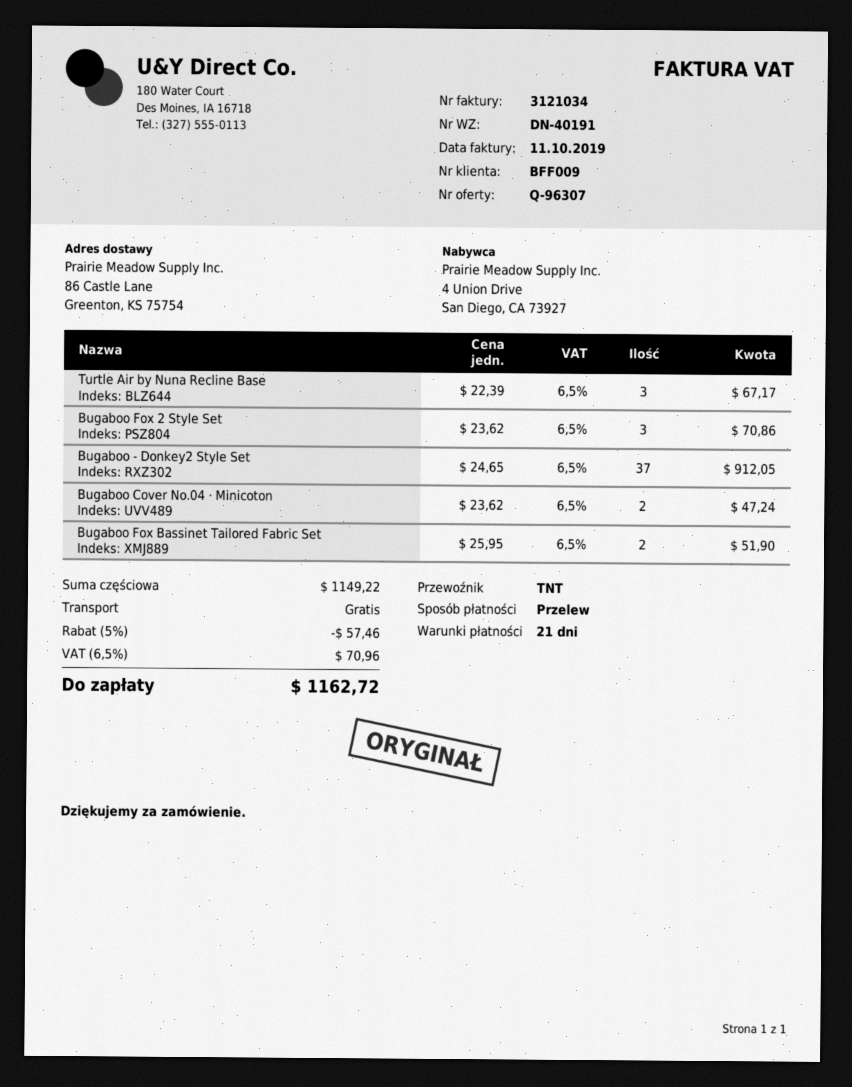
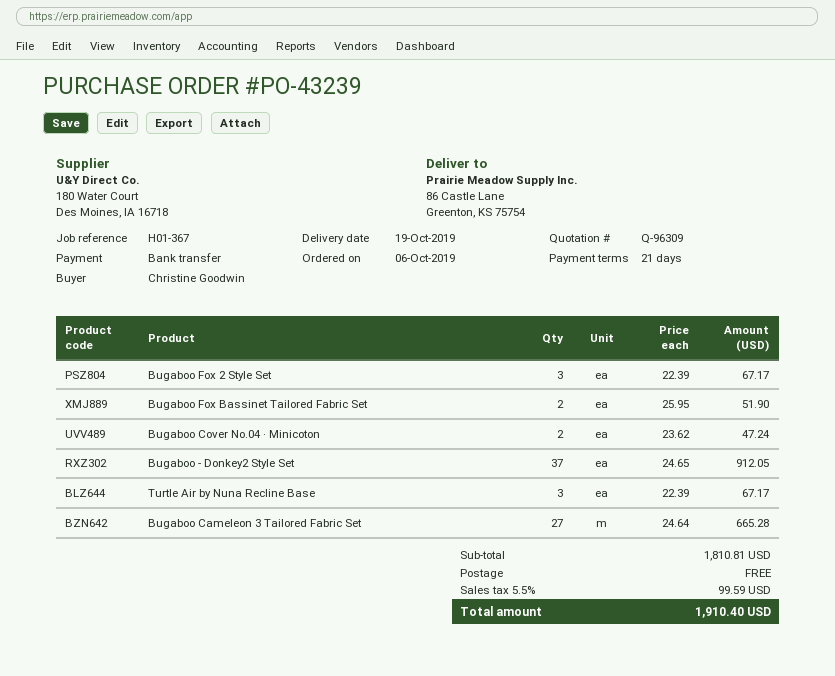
quote number: Q-96307 -> Q-96309
Bugaboo Fox 2 Style Set: 3 x 23.62 = 70.86 -> 3 x 22.39 = 67.17
Bugaboo Cameleon 3 Tailored Fabric Set: none -> 27 x 24.64 = 665.28
subtotal: 1149.22 -> 1810.81
discount: 5% = 57.46 -> none
tax: 6.5% = 70.96 -> 5.5% = 99.59
total: 1162.72 -> 1910.40

